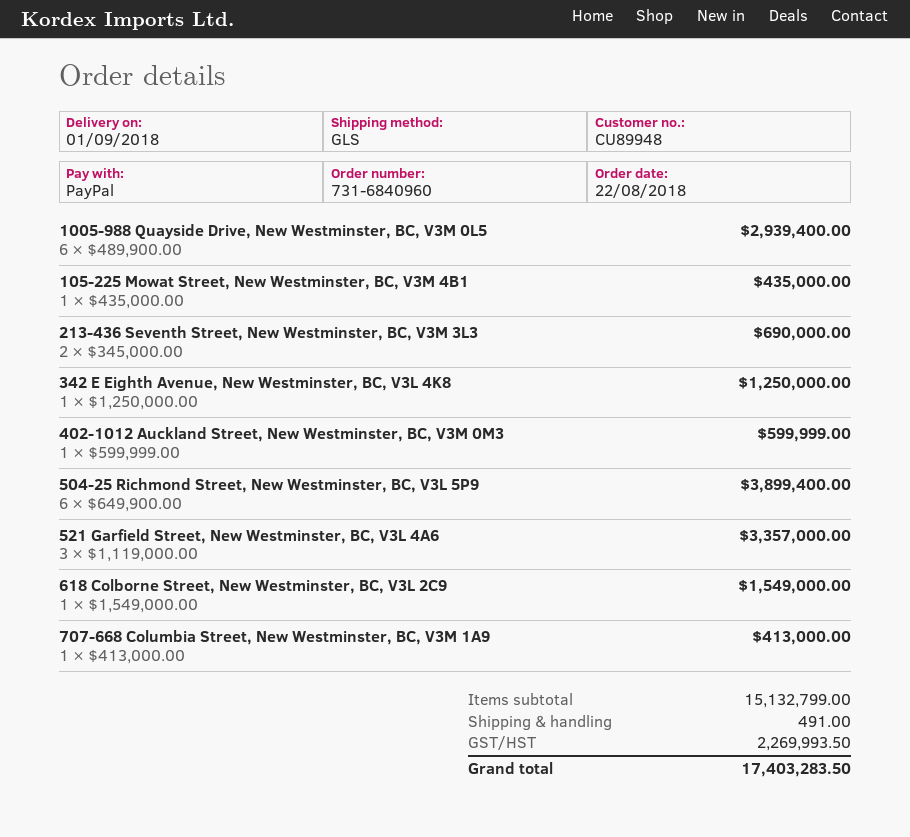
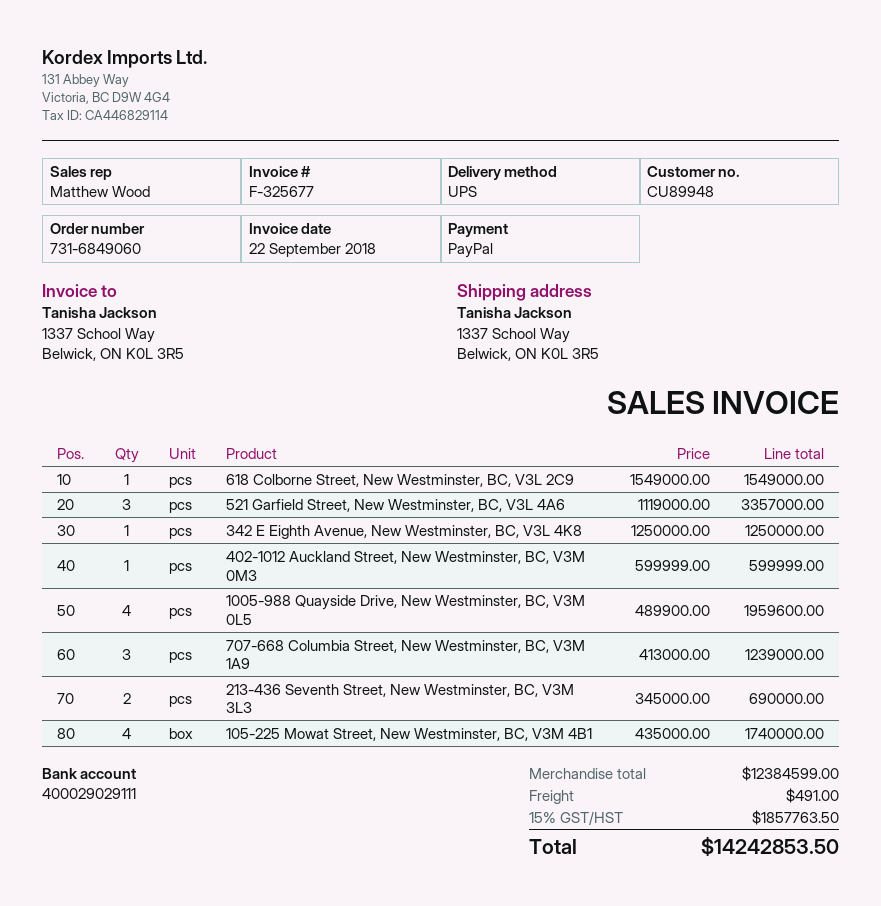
order number: 731-6840960 -> 731-6849060
shipping method: GLS -> UPS
1005-988 Quayside Drive, New Westminster, BC, V3M 0L5: 6 x 489900.00 = 2939400.00 -> 4 x 489900.00 = 1959600.00
105-225 Mowat Street, New Westminster, BC, V3M 4B1: 1 x 435000.00 = 435000.00 -> 4 x 435000.00 = 1740000.00
504-25 Richmond Street, New Westminster, BC, V3L 5P9: 6 x 649900.00 = 3899400.00 -> none
707-668 Columbia Street, New Westminster, BC, V3M 1A9: 1 x 413000.00 = 413000.00 -> 3 x 413000.00 = 1239000.00
subtotal: 15132799.00 -> 12384599.00
tax: 2269993.50 -> 1857763.50
total: 17403283.50 -> 14242853.50

